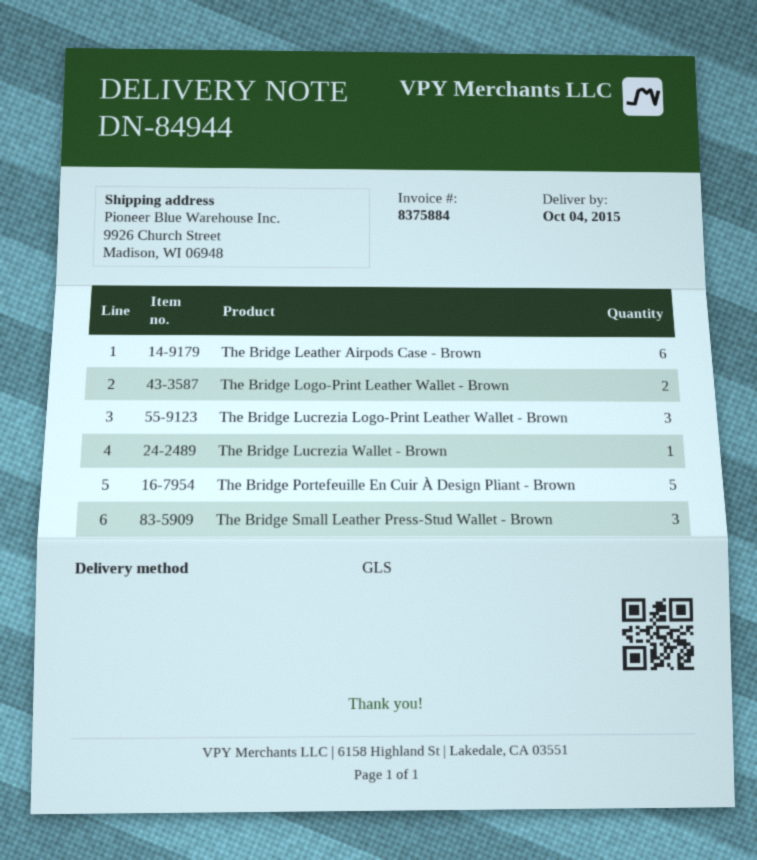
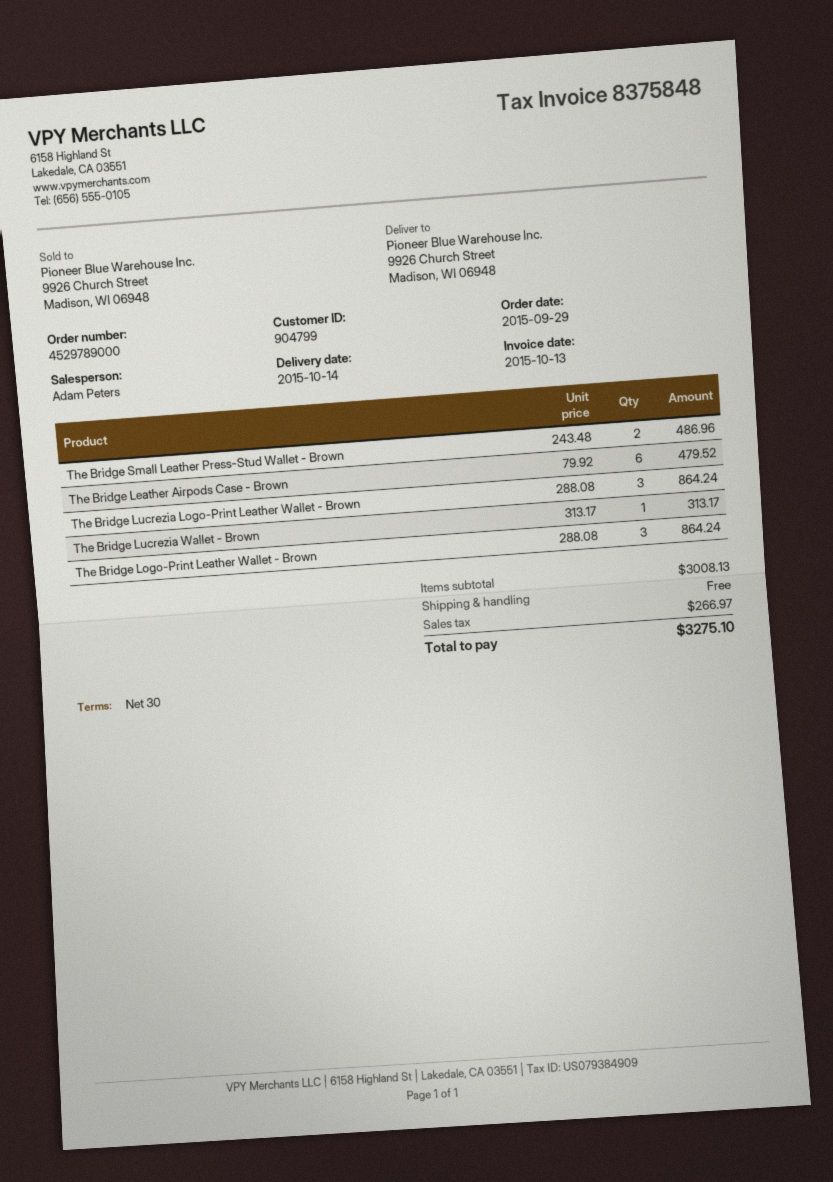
delivery date: 2015-10-04 -> 2015-10-14
invoice number: 8375884 -> 8375848
The Bridge Logo-Print Leather Wallet - Brown: 2 -> 3
The Bridge Portefeuille En Cuir À Design Pliant - Brown: 5 -> none
The Bridge Small Leather Press-Stud Wallet - Brown: 3 -> 2

